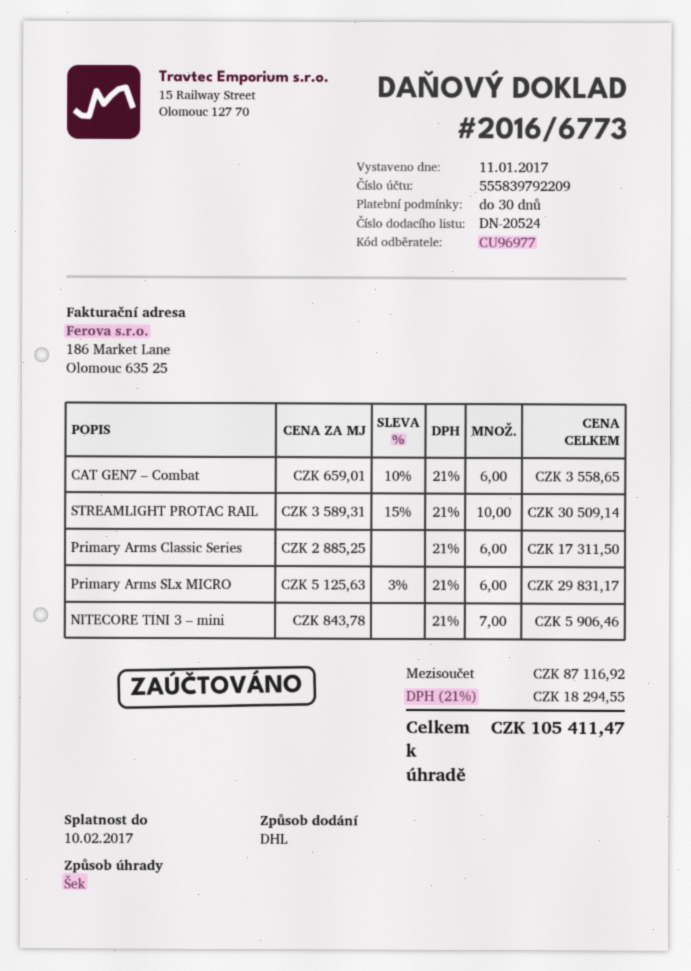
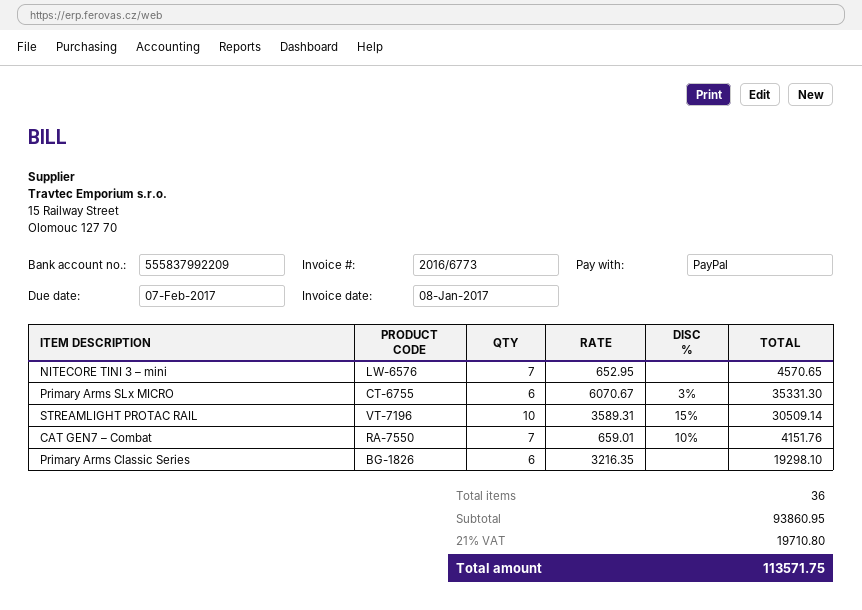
invoice date: 2017-01-11 -> 2017-01-08
due date: 2017-02-10 -> 2017-02-07
payment method: cheque -> PayPal
bank account: 555839792209 -> 555837992209
CAT GEN7 – Combat: 6 x 659.01 - 10% = 3558.65 -> 7 x 659.01 - 10% = 4151.76
Primary Arms Classic Series: 6 x 2885.25 = 17311.50 -> 6 x 3216.35 = 19298.10
Primary Arms SLx MICRO: 6 x 5125.63 - 3% = 29831.17 -> 6 x 6070.67 - 3% = 35331.30
NITECORE TINI 3 – mini: 7 x 843.78 = 5906.46 -> 7 x 652.95 = 4570.65
subtotal: 87116.92 -> 93860.95
tax: 21% = 18294.55 -> 21% = 19710.80
total: 105411.47 -> 113571.75

